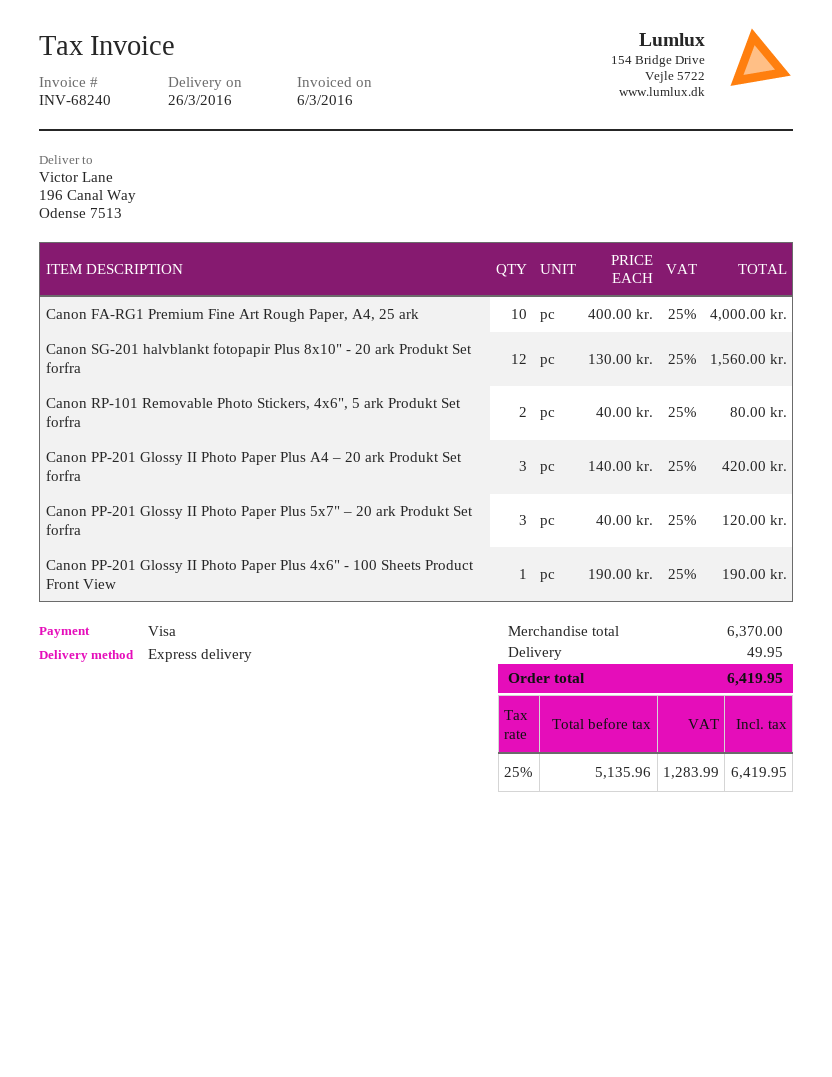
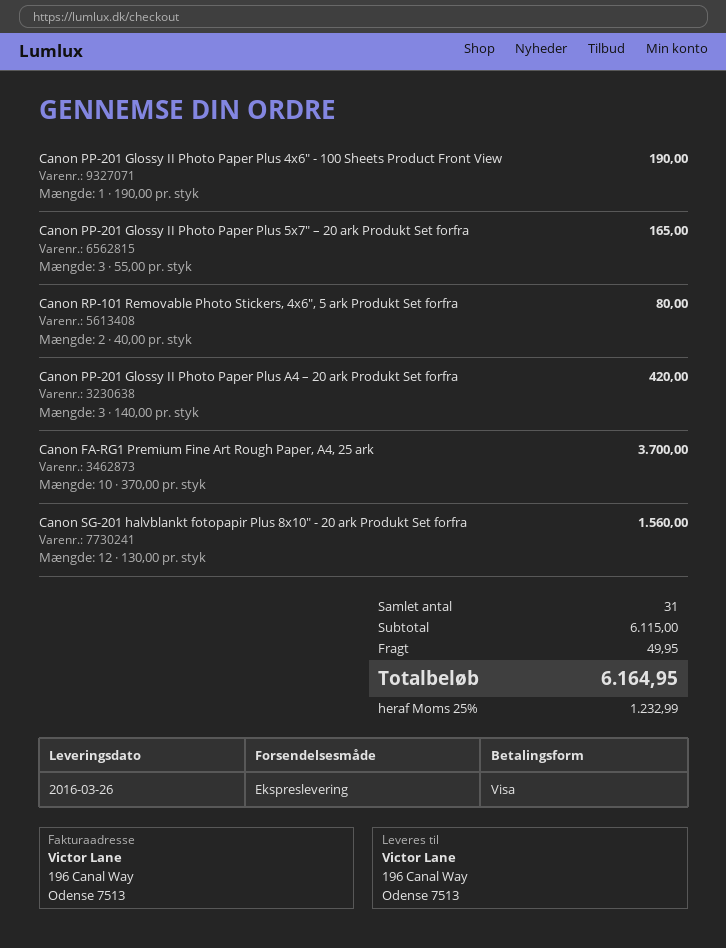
Canon FA-RG1 Premium Fine Art Rough Paper, A4, 25 ark: 10 x 400.00 = 4000.00 -> 10 x 370.00 = 3700.00
Canon PP-201 Glossy II Photo Paper Plus 5x7" – 20 ark Produkt Set forfra: 3 x 40.00 = 120.00 -> 3 x 55.00 = 165.00
subtotal: 6370.00 -> 6115.00
tax: 25% = 1283.99 -> 25% = 1232.99
total: 6419.95 -> 6164.95

